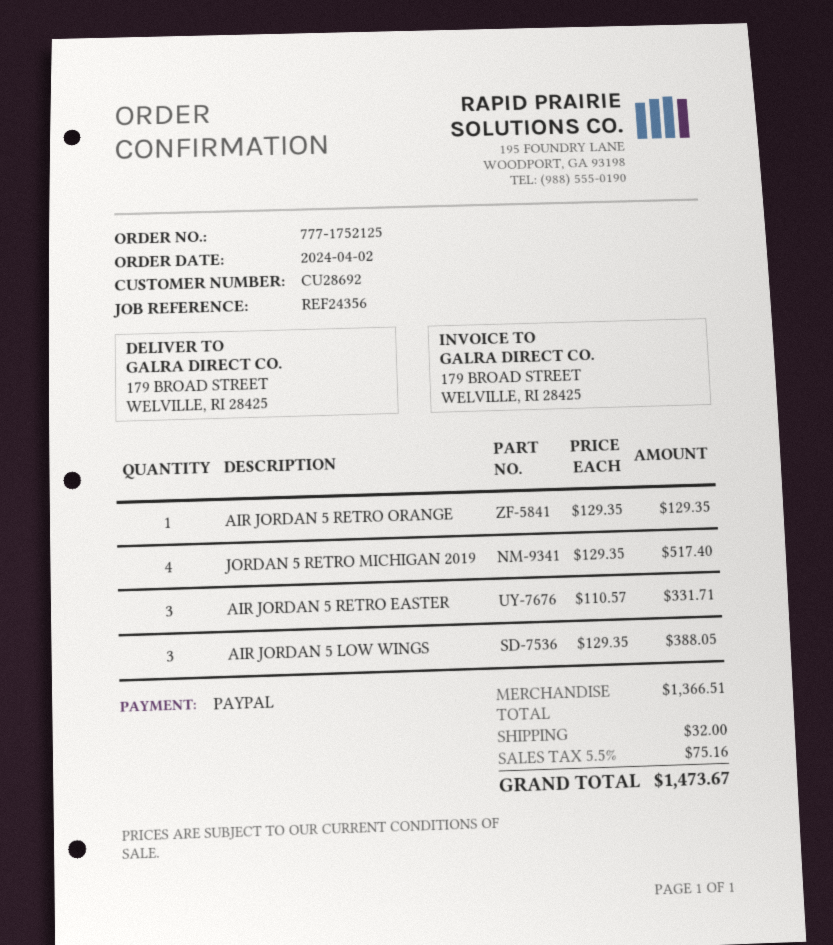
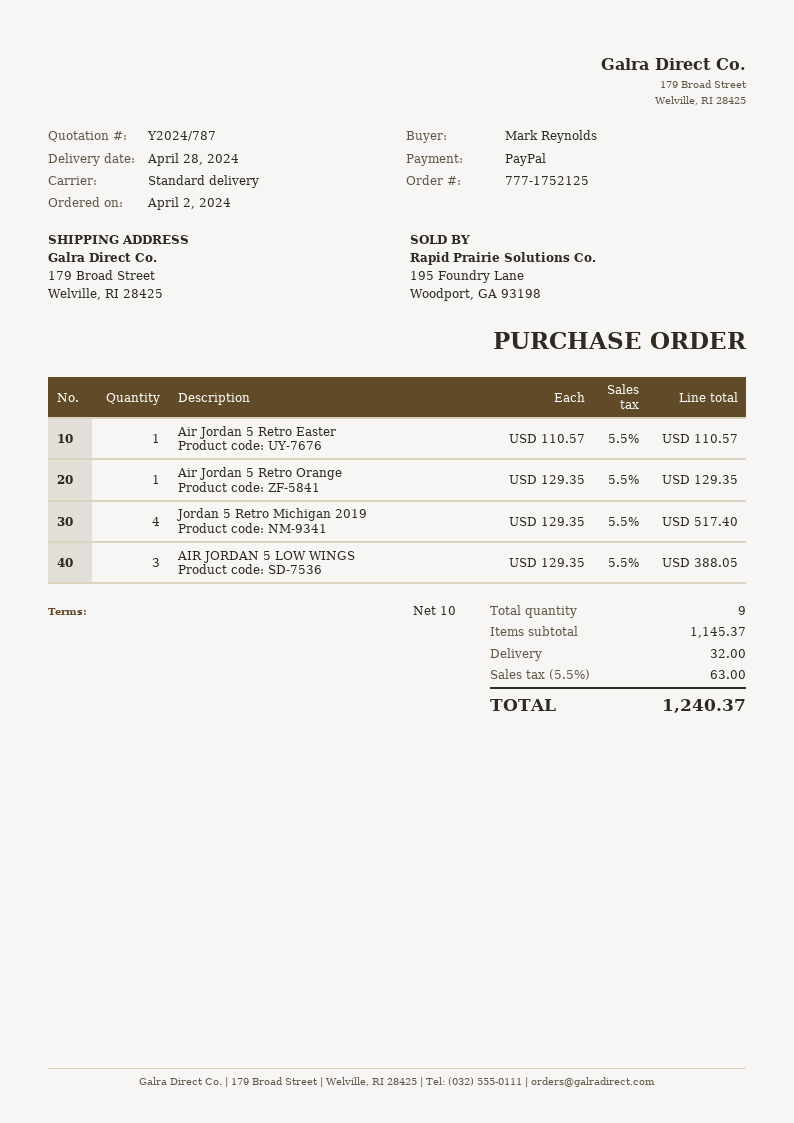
AIR JORDAN 5 RETRO EASTER: 3 x 110.57 = 331.71 -> 1 x 110.57 = 110.57
subtotal: 1366.51 -> 1145.37
tax: 5.5% = 75.16 -> 5.5% = 63.00
total: 1473.67 -> 1240.37

